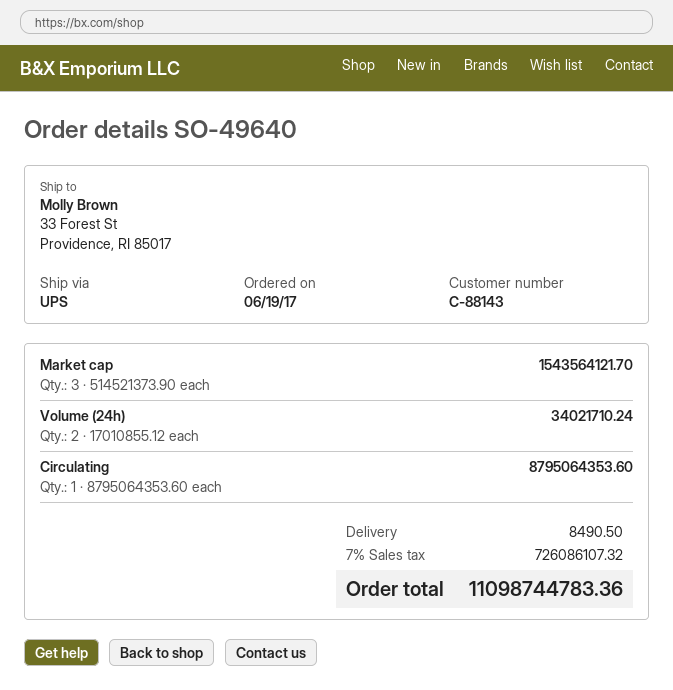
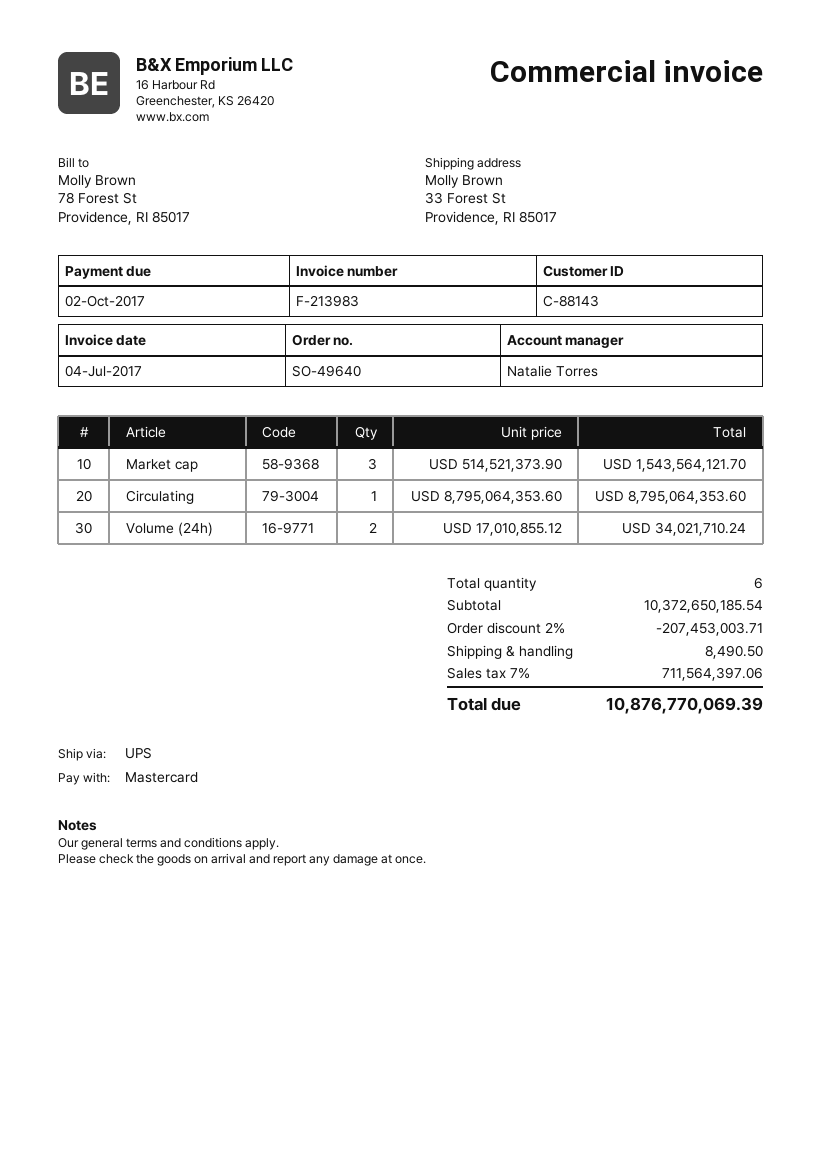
discount: none -> 2% = 207453003.71
tax: 7% = 726086107.32 -> 7% = 711564397.06
total: 11098744783.36 -> 10876770069.39

